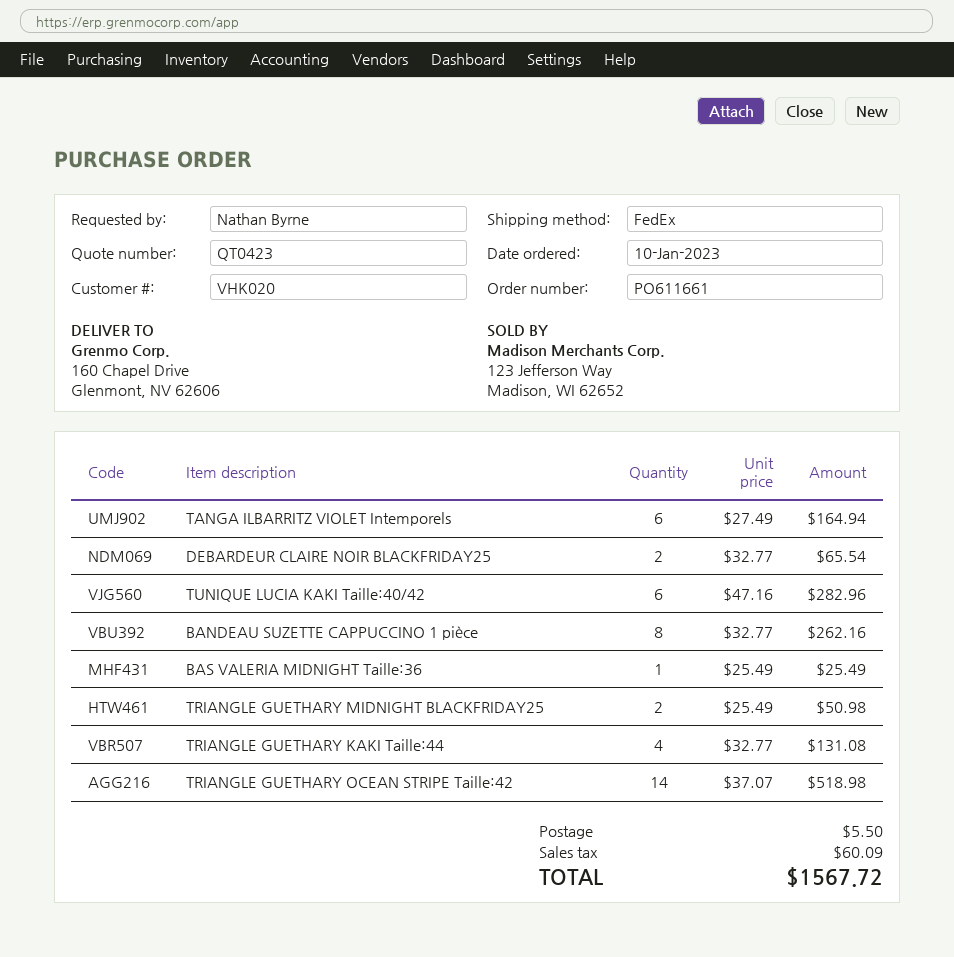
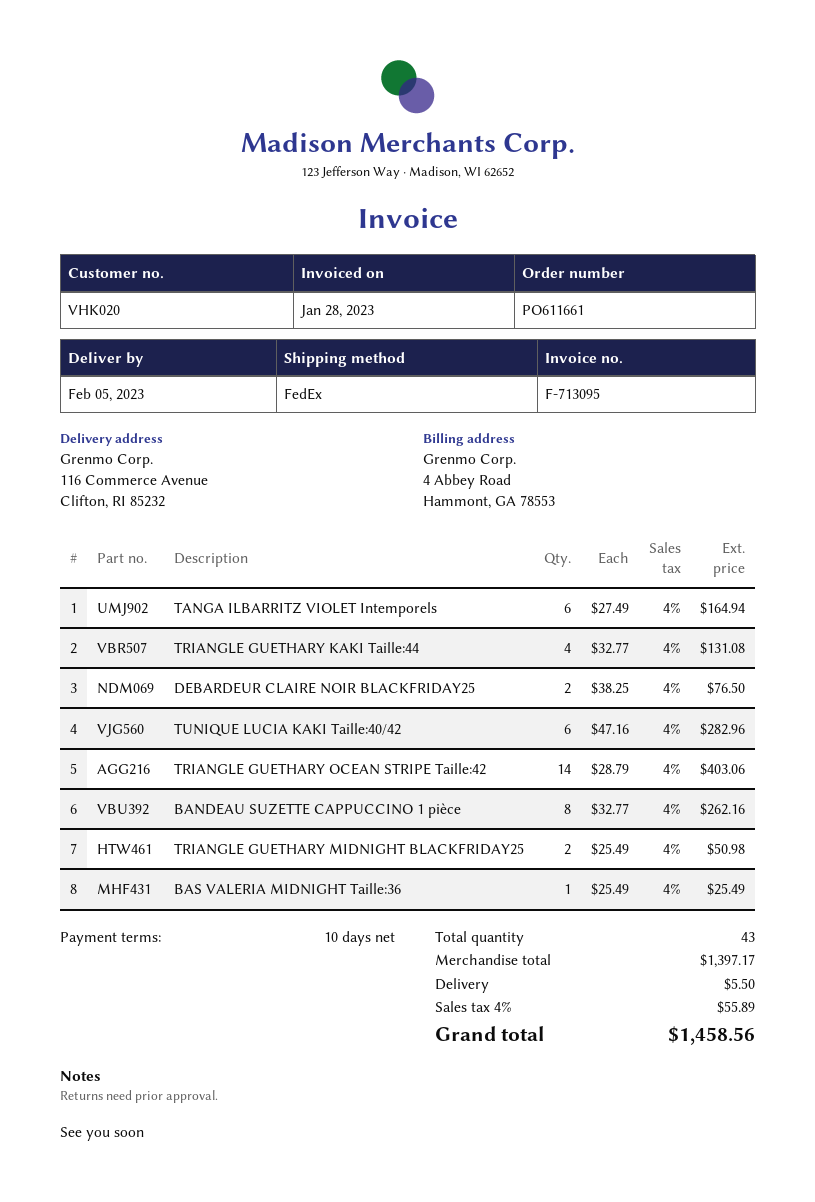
ship to: 160 Chapel Drive, Glenmont, NV 62606 -> 116 Commerce Avenue, Clifton, RI 85232
DEBARDEUR CLAIRE NOIR BLACKFRIDAY25: 2 x 32.77 = 65.54 -> 2 x 38.25 = 76.50
TRIANGLE GUETHARY OCEAN STRIPE Taille:42: 14 x 37.07 = 518.98 -> 14 x 28.79 = 403.06
tax: 60.09 -> 55.89
total: 1567.72 -> 1458.56

